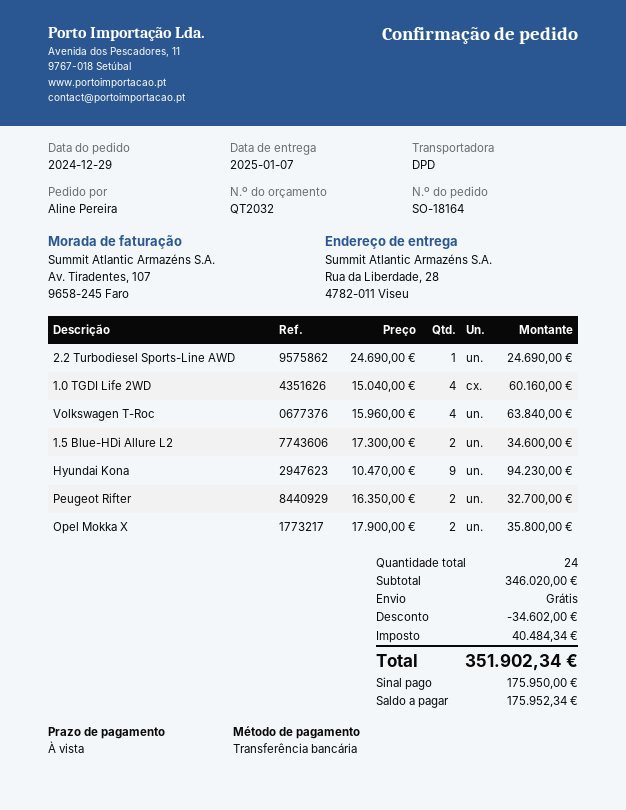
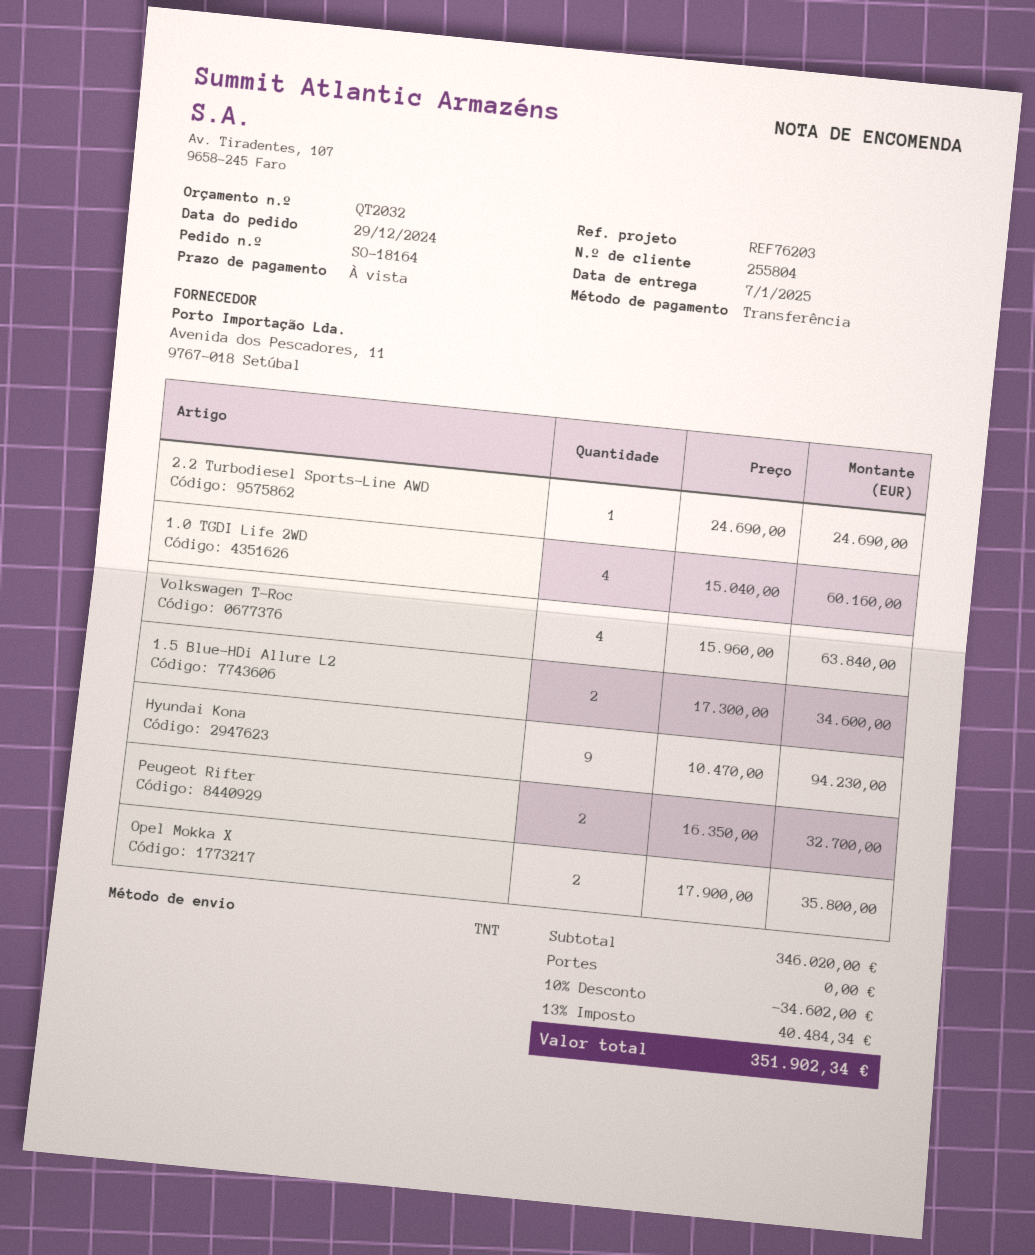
shipping method: DPD -> TNT

